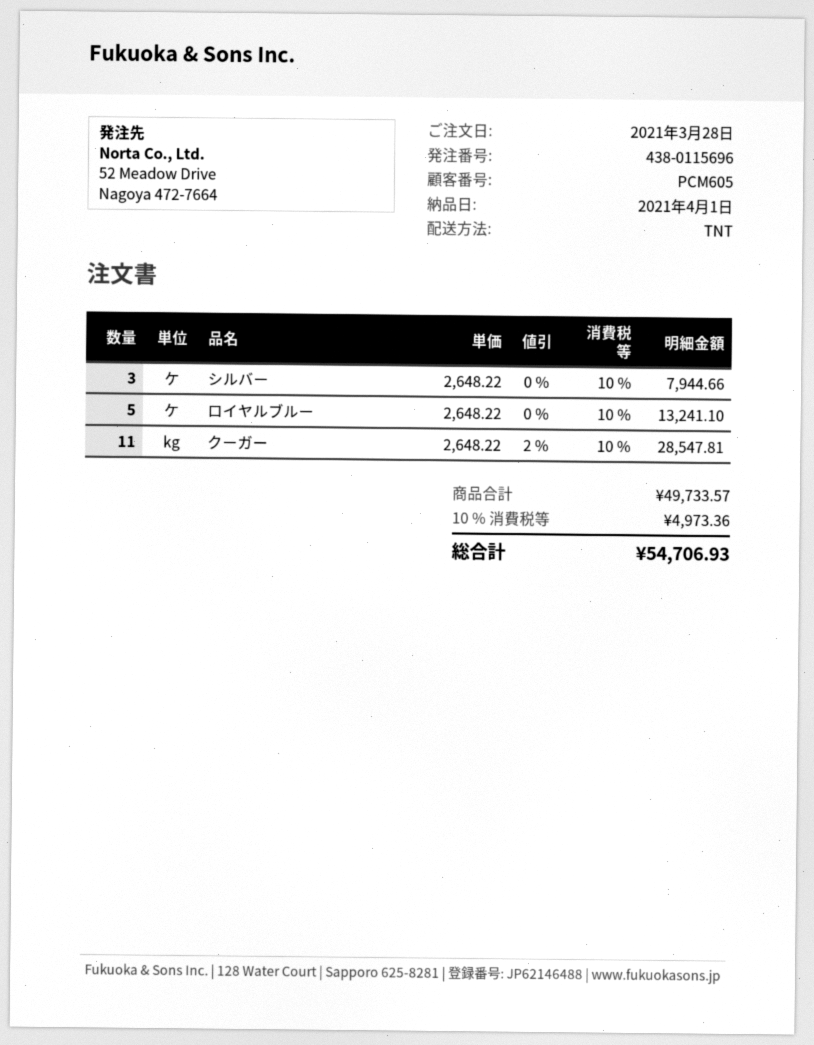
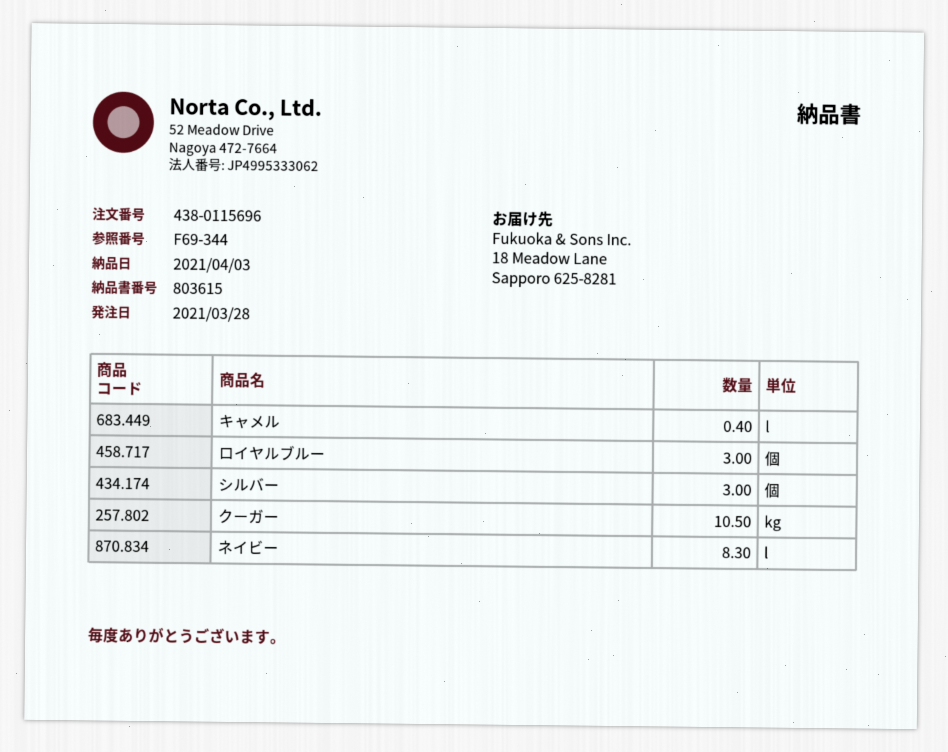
delivery date: 2021-04-01 -> 2021-04-03
ロイヤルブルー: 5 -> 3
クーガー: 11 -> 10.5
キャメル: none -> 0.4
ネイビー: none -> 8.3

